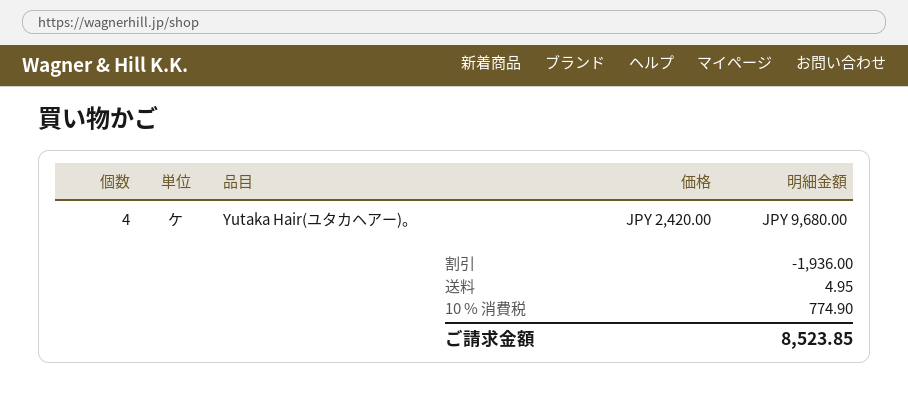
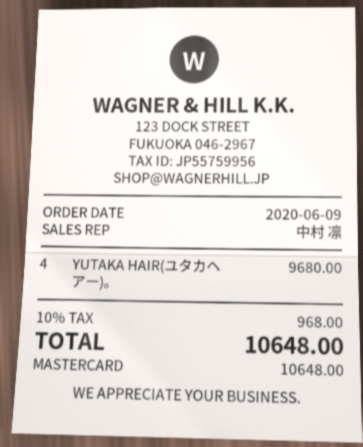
discount: 1936.00 -> none
shipping: 4.95 -> none
tax: 10% = 774.90 -> 10% = 968.00
total: 8523.85 -> 10648.00

